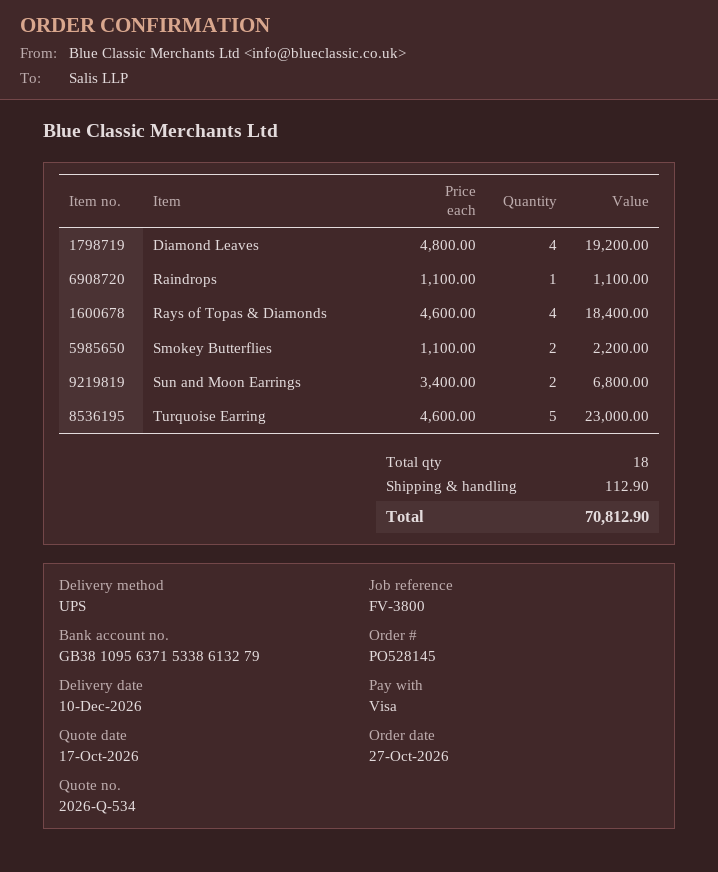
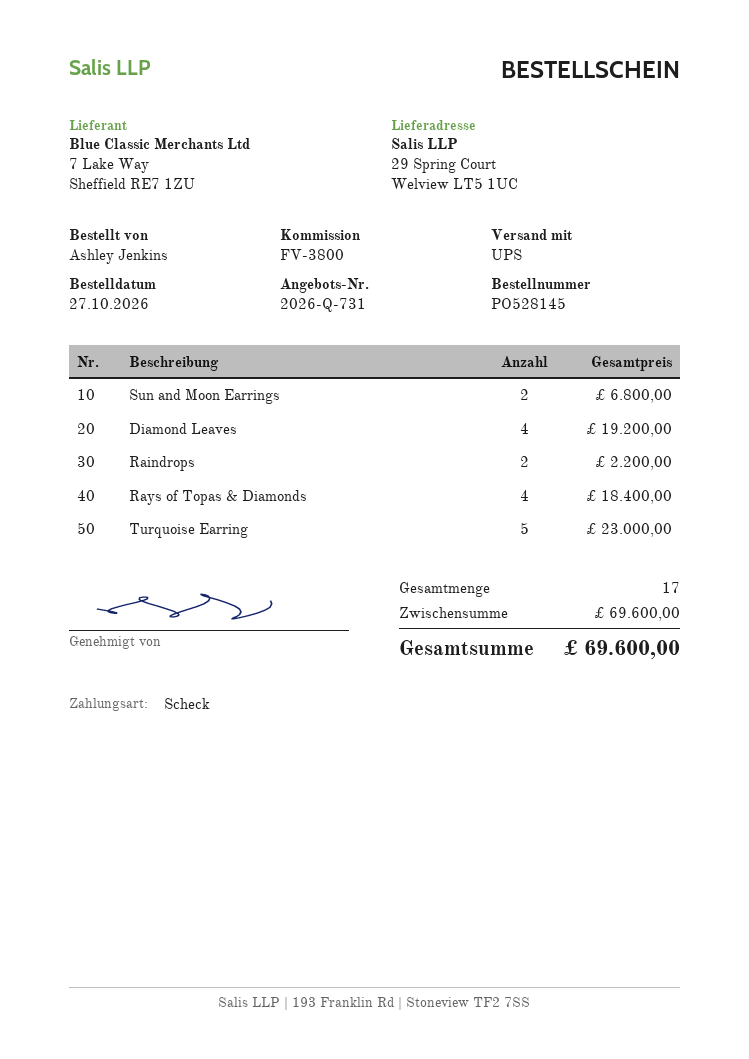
quote number: 2026-Q-534 -> 2026-Q-731
payment method: Visa -> cheque
Raindrops: 1 for 1100.00 -> 2 for 2200.00
Smokey Butterflies: 2 for 2200.00 -> none
total quantity: 18 -> 17
shipping: 112.90 -> none
total: 70812.90 -> 69600.00

